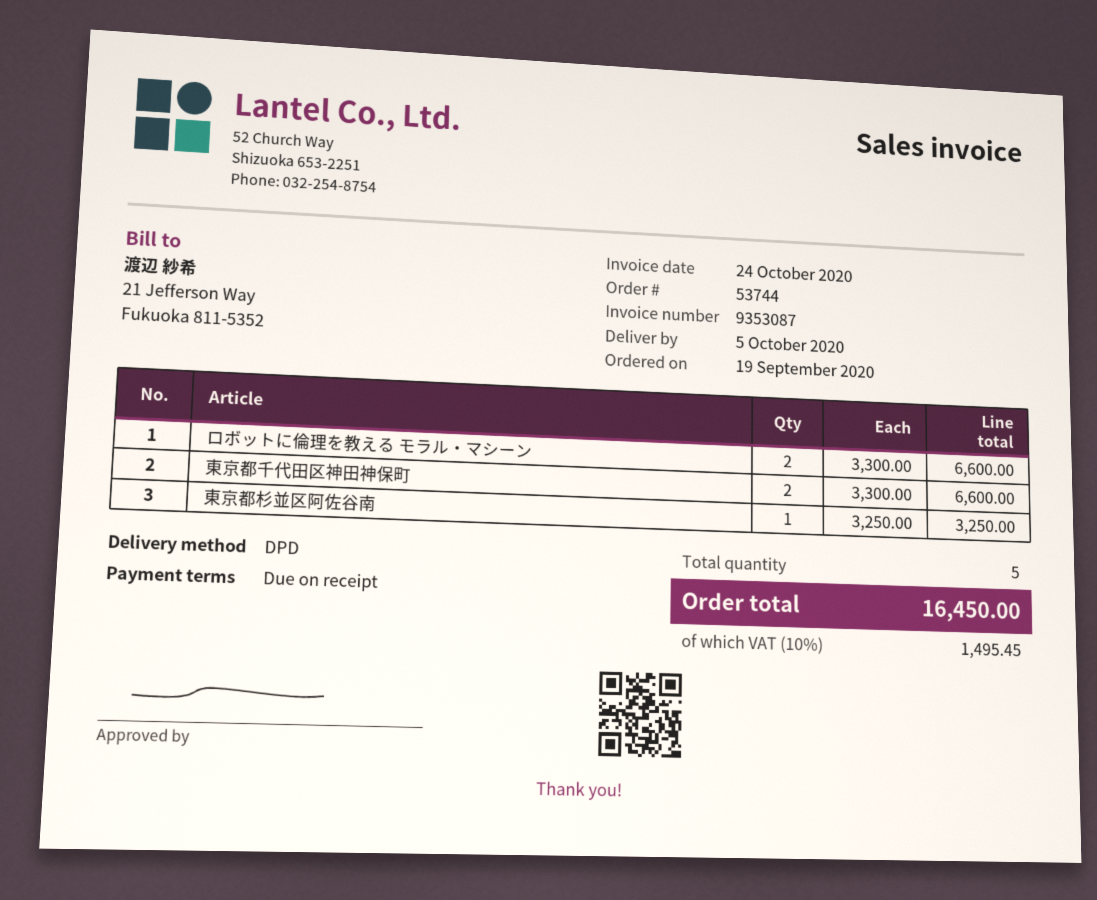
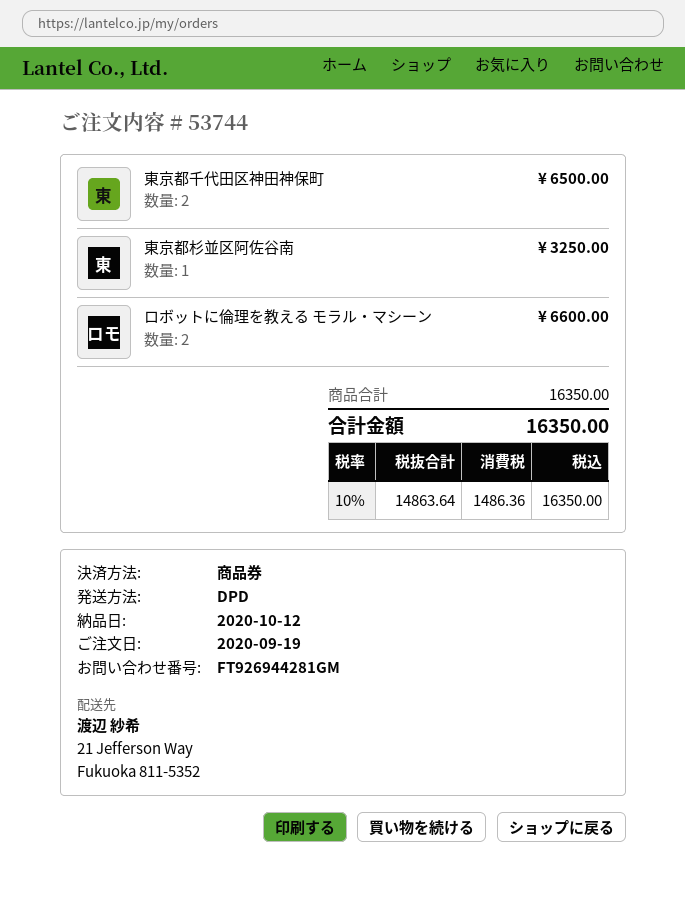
delivery date: 2020-10-05 -> 2020-10-12
東京都千代田区神田神保町: 2 for 6600.00 -> 2 for 6500.00
tax: 10% = 1495.45 -> 10% = 1486.36
total: 16450.00 -> 16350.00

